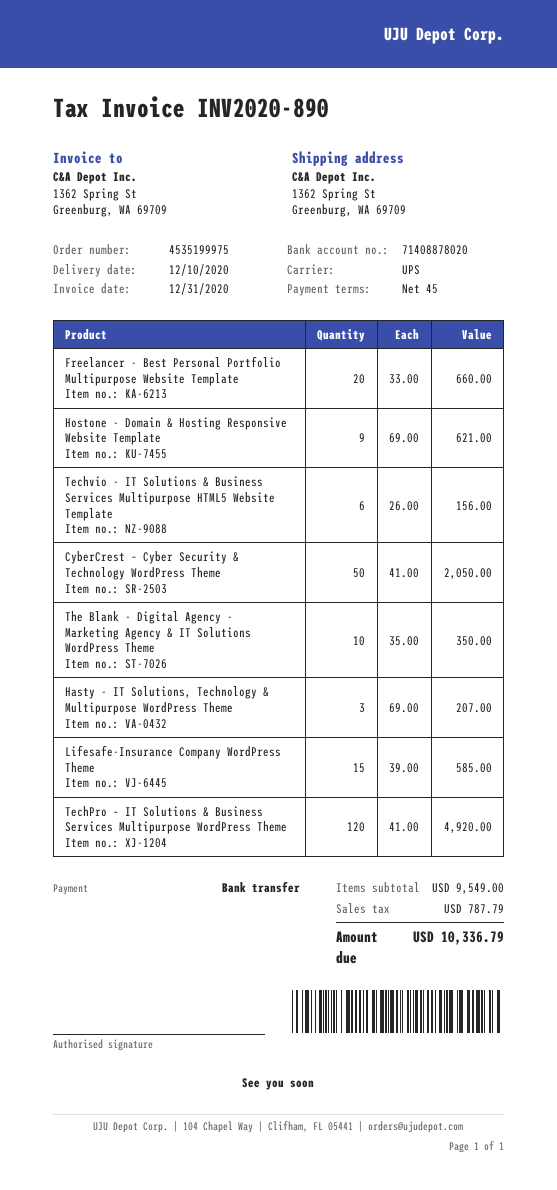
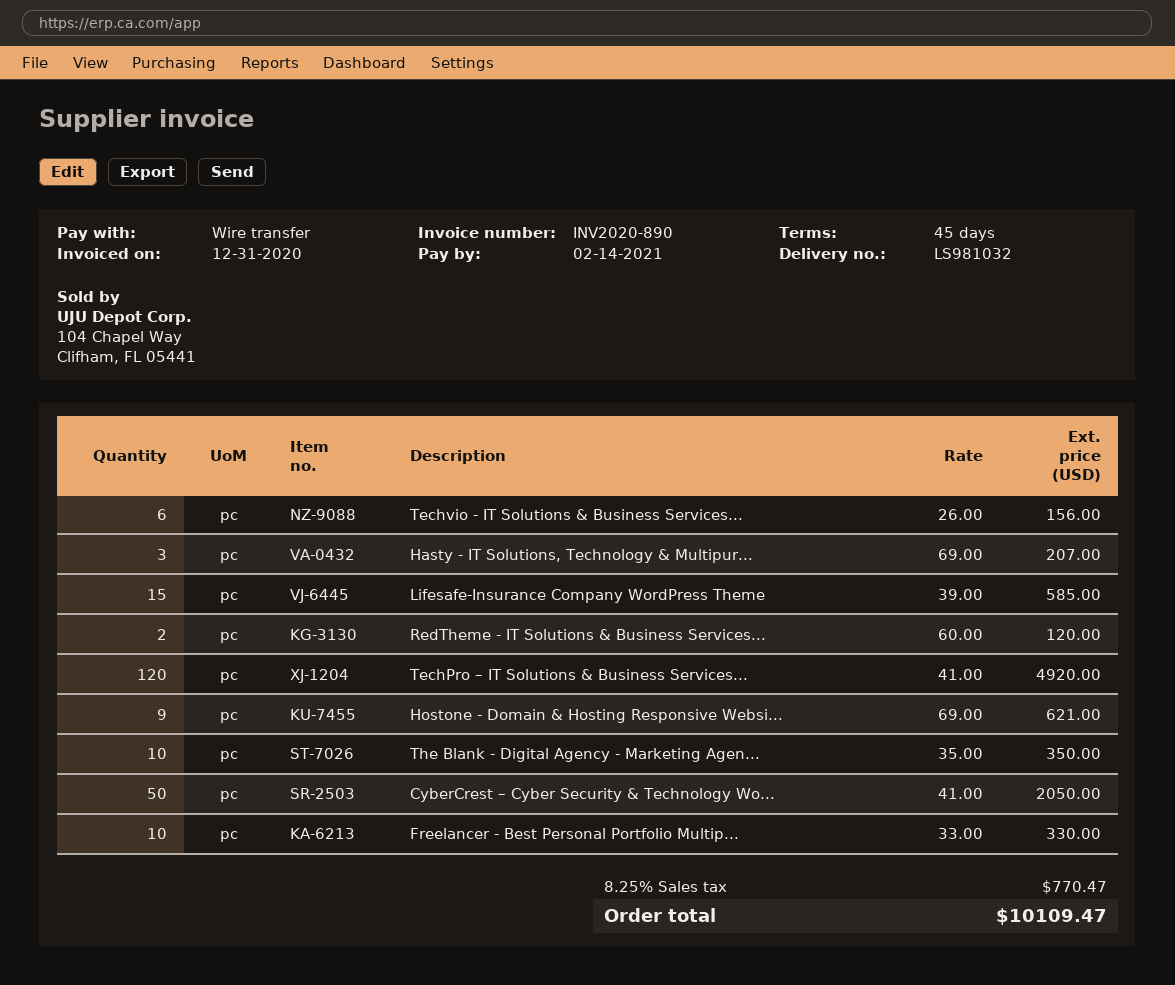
Freelancer - Best Personal Portfolio Multipurpose Website Template: 20 x 33.00 = 660.00 -> 10 x 33.00 = 330.00
RedTheme - IT Solutions & Business Services...: none -> 2 x 60.00 = 120.00
tax: 787.79 -> 770.47
total: 10336.79 -> 10109.47

